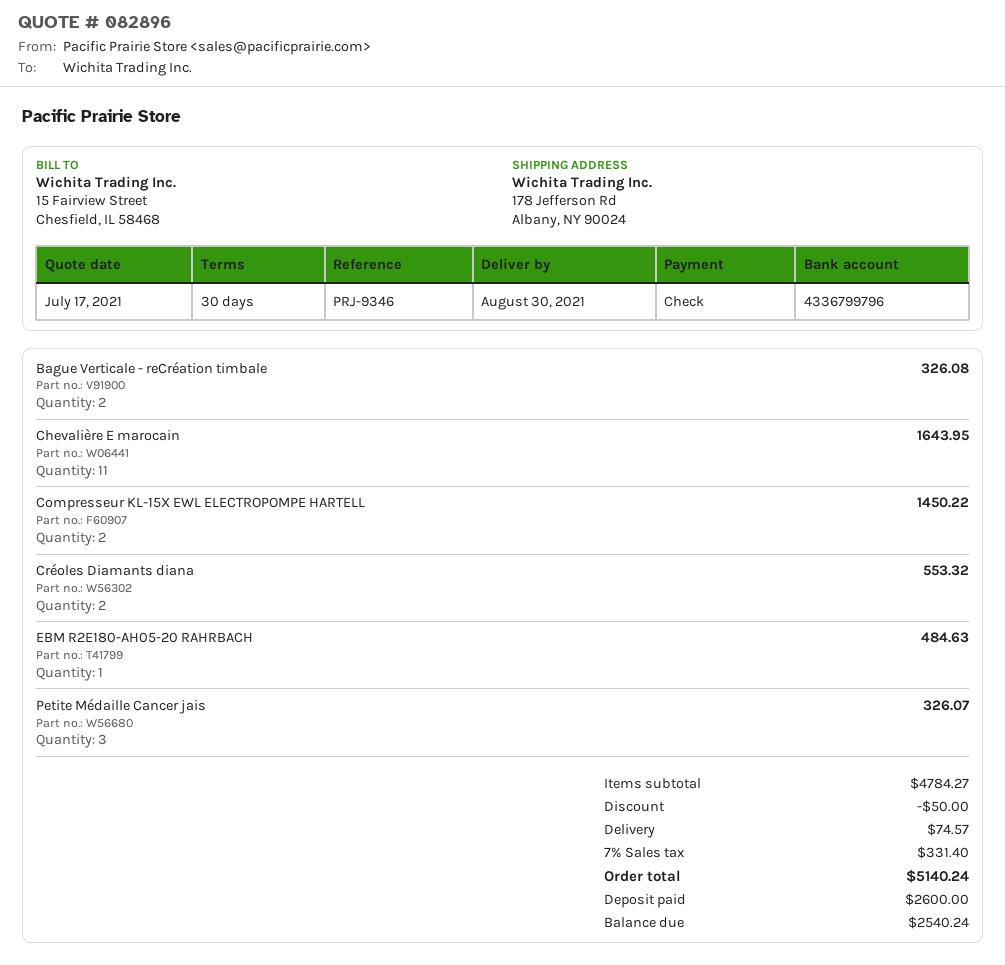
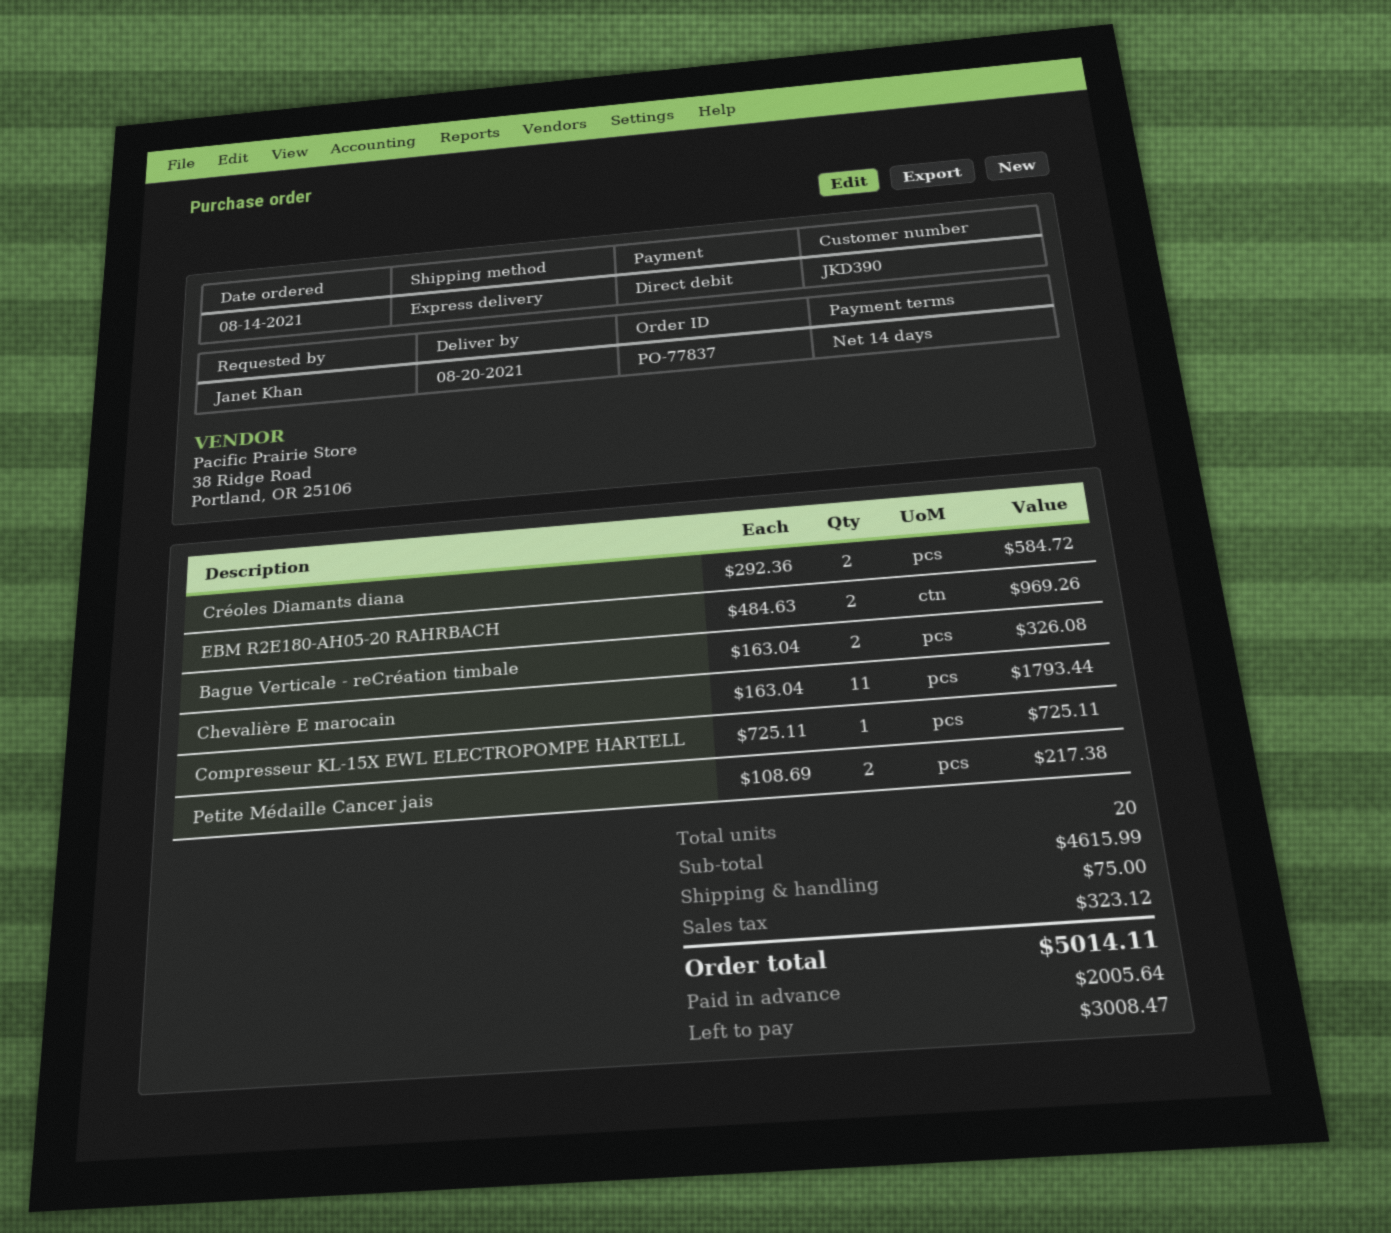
delivery date: 2021-08-30 -> 2021-08-20
payment terms: 30 days -> 14 days
payment method: cheque -> direct debit
Chevalière E marocain: 11 for 1643.95 -> 11 for 1793.44
Compresseur KL-15X EWL ELECTROPOMPE HARTELL: 2 for 1450.22 -> 1 for 725.11
Créoles Diamants diana: 2 for 553.32 -> 2 for 584.72
EBM R2E180-AH05-20 RAHRBACH: 1 for 484.63 -> 2 for 969.26
Petite Médaille Cancer jais: 3 for 326.07 -> 2 for 217.38
subtotal: 4784.27 -> 4615.99
discount: 50.00 -> none
shipping: 74.57 -> 75.00
tax: 331.40 -> 323.12
total: 5140.24 -> 5014.11
deposit: 2600.00 -> 2005.64
balance: 2540.24 -> 3008.47

